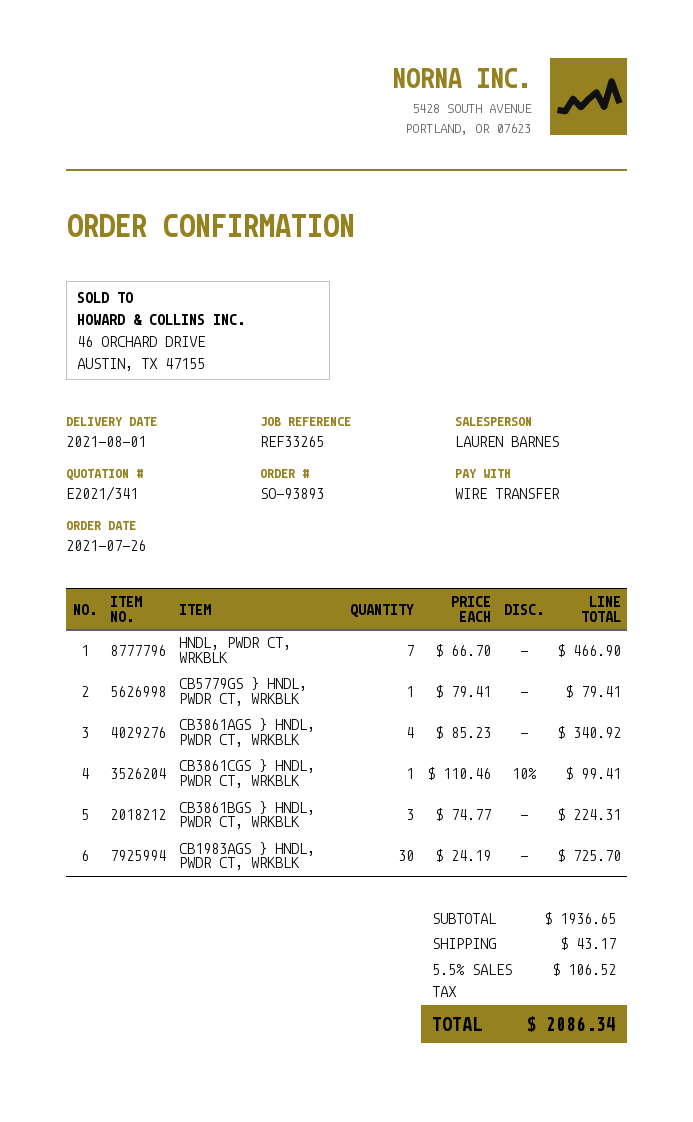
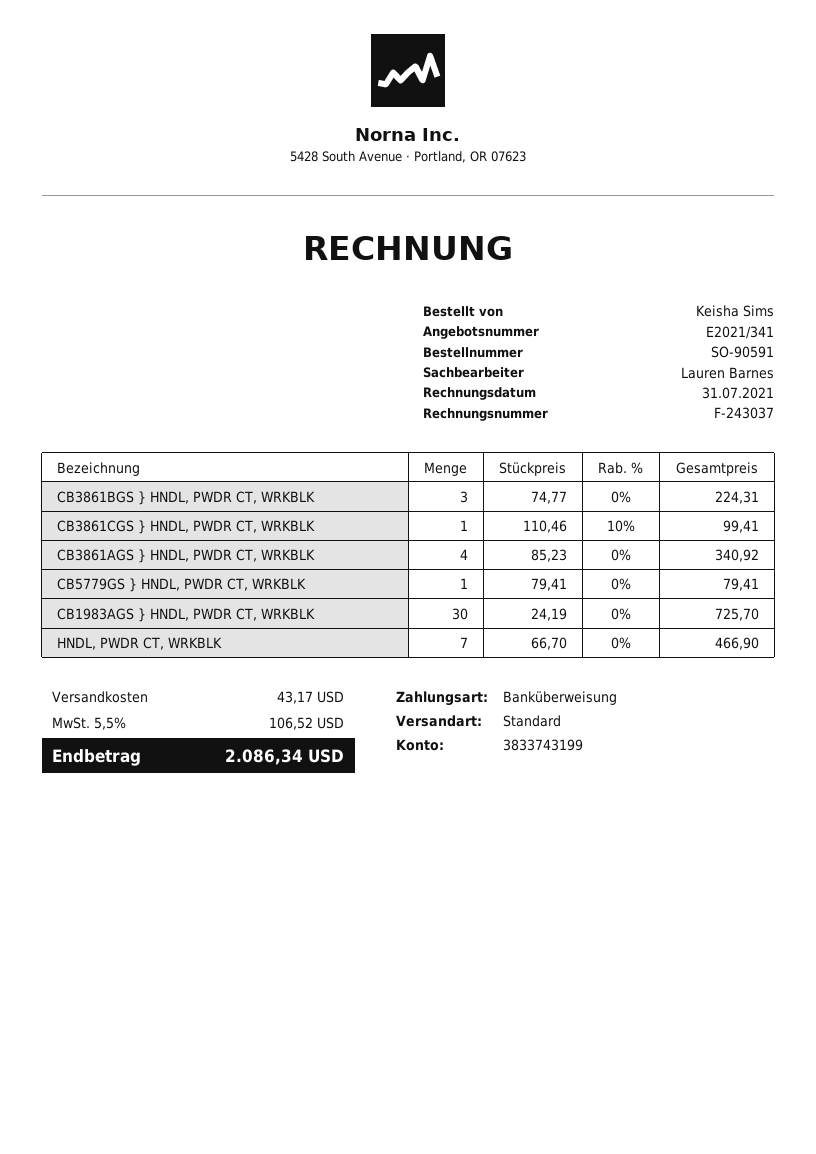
order number: SO-93893 -> SO-90591

